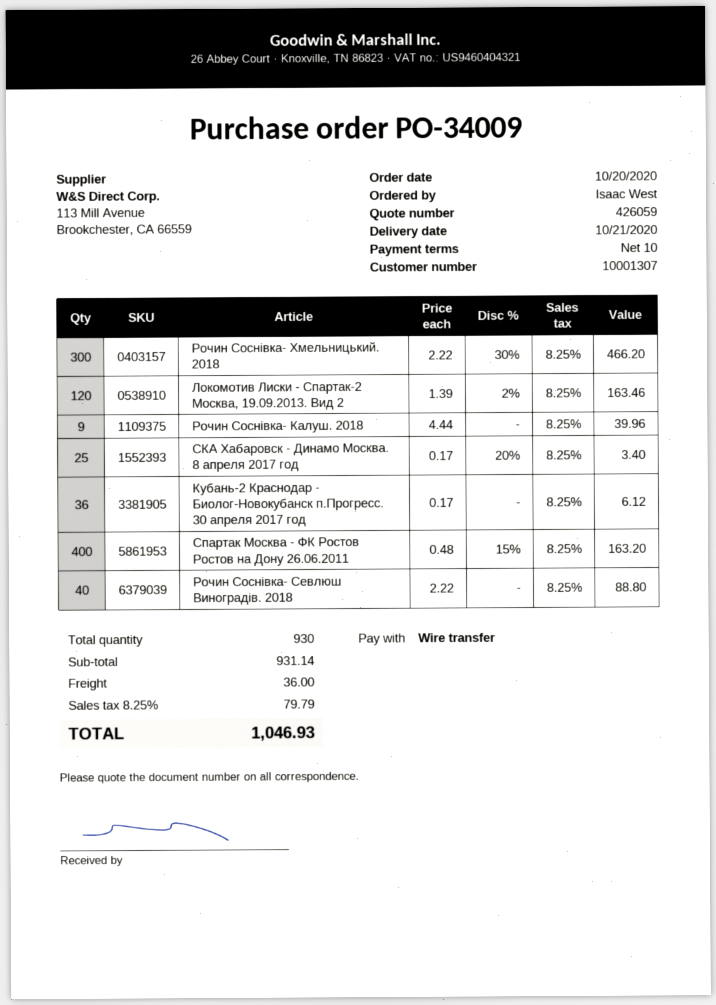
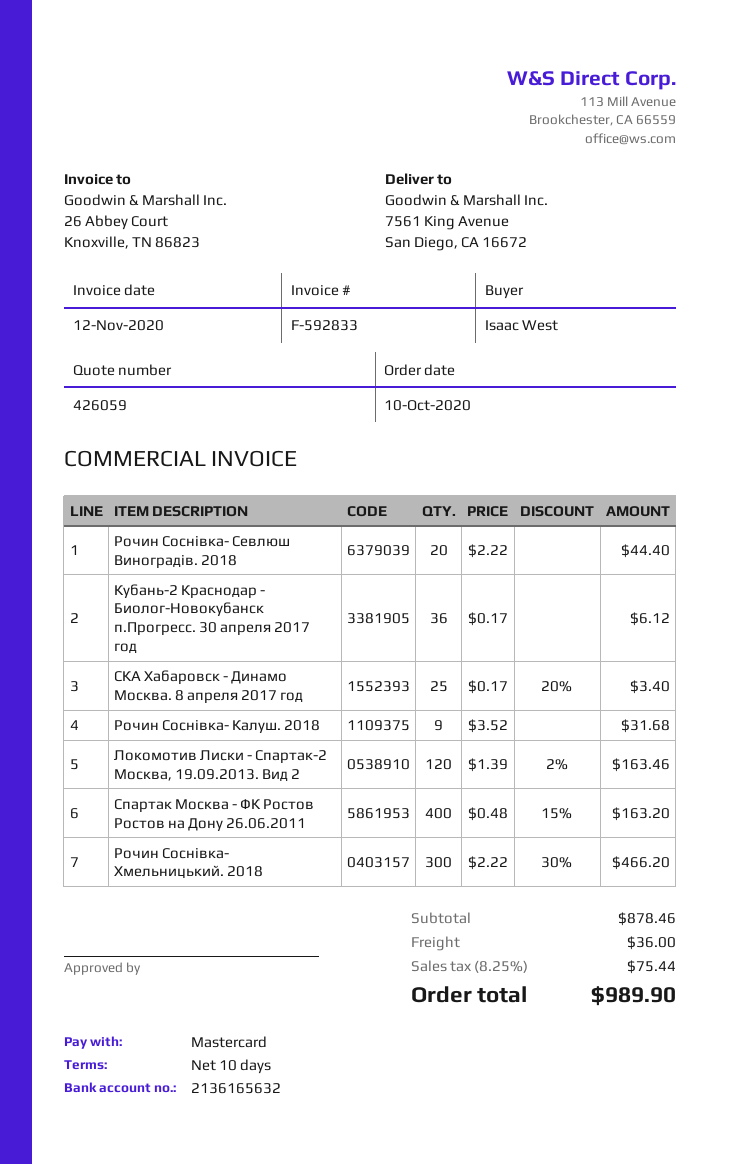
order date: 2020-10-20 -> 2020-10-10
payment method: bank transfer -> Mastercard
Рочин Соснівка- Калуш. 2018: 9 x 4.44 = 39.96 -> 9 x 3.52 = 31.68
Рочин Соснівка- Севлюш Виноградів. 2018: 40 x 2.22 = 88.80 -> 20 x 2.22 = 44.40
subtotal: 931.14 -> 878.46
tax: 8.25% = 79.79 -> 8.25% = 75.44
total: 1046.93 -> 989.90

